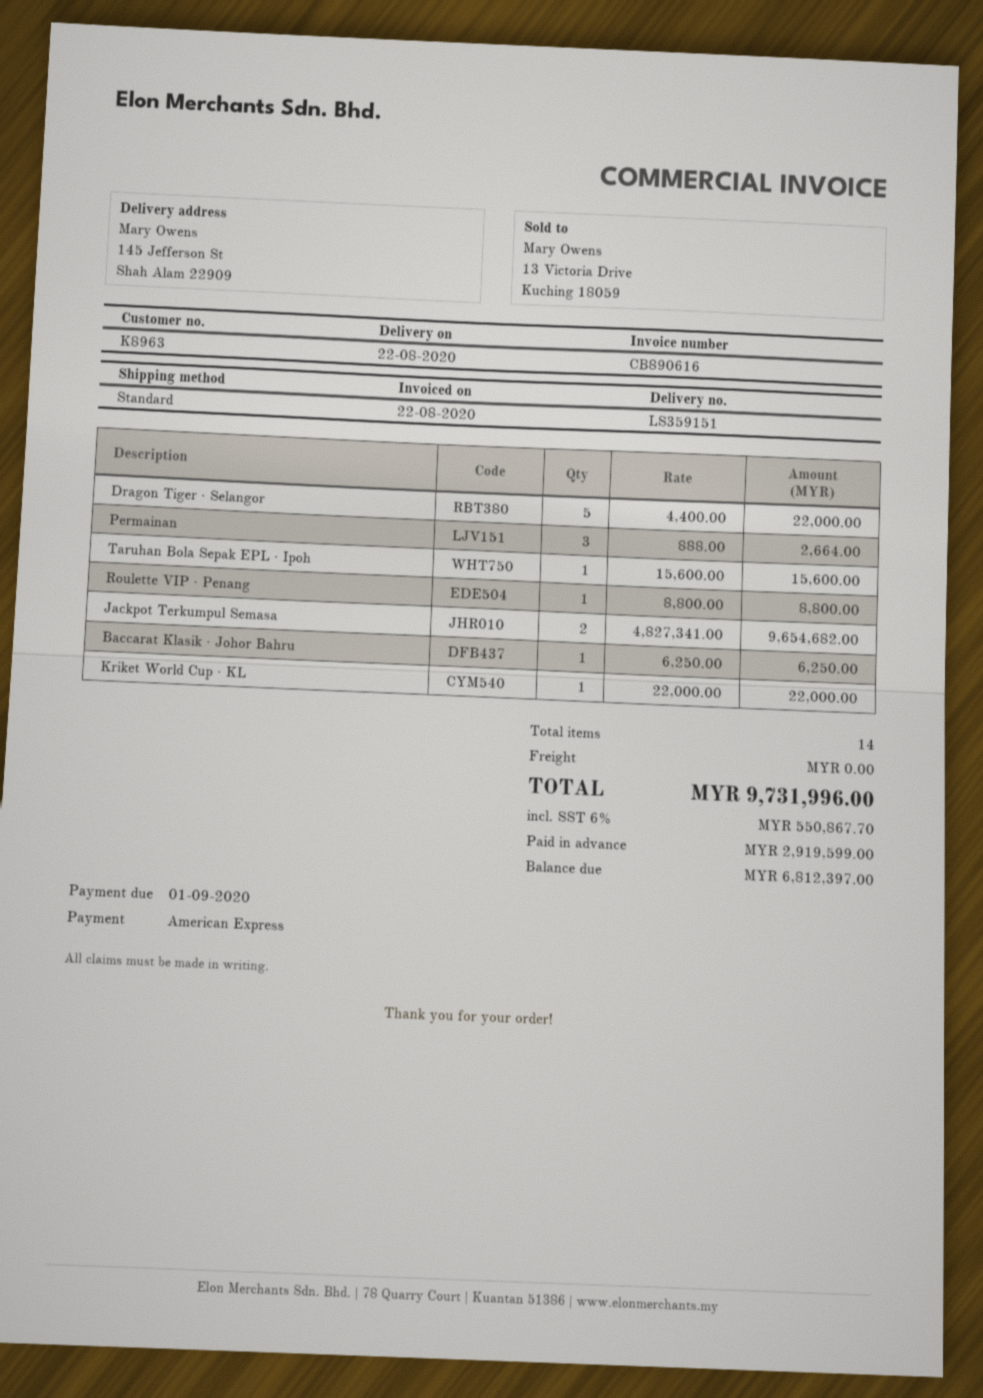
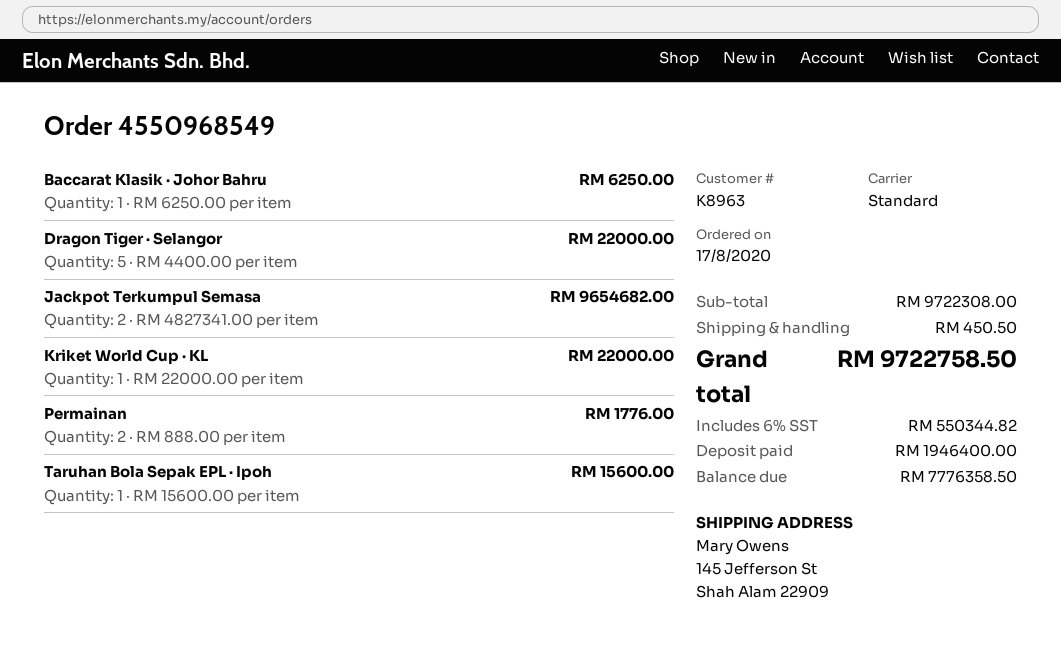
Permainan: 3 x 888.00 = 2664.00 -> 2 x 888.00 = 1776.00
Roulette VIP · Penang: 1 x 8800.00 = 8800.00 -> none
shipping: 0.00 -> 450.50
tax: 6% = 550867.70 -> 6% = 550344.82
total: 9731996.00 -> 9722758.50
deposit: 2919599.00 -> 1946400.00
balance: 6812397.00 -> 7776358.50

